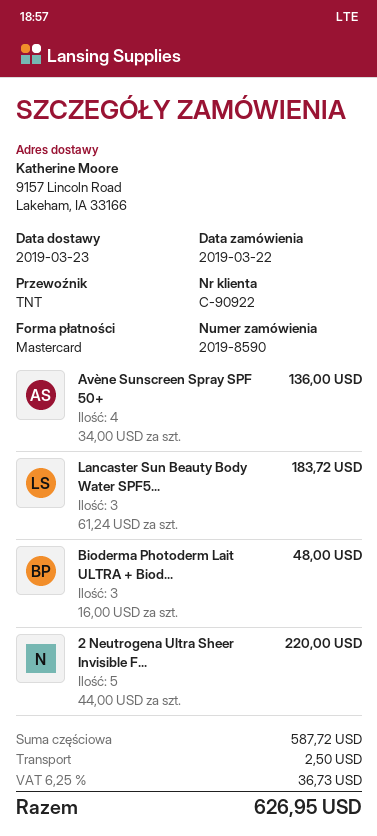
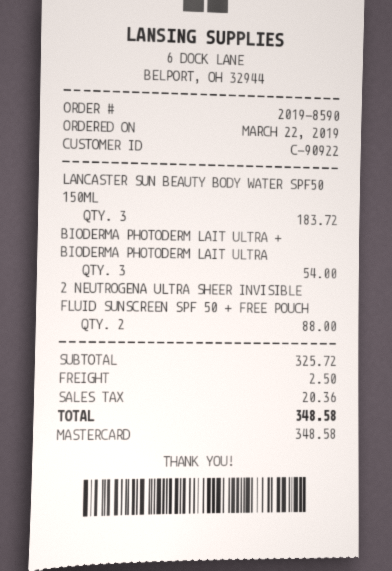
Avène Sunscreen Spray SPF 50+: 4 for 136.00 -> none
Bioderma Photoderm Lait ULTRA + Biod...: 3 for 48.00 -> 3 for 54.00
2 Neutrogena Ultra Sheer Invisible F...: 5 for 220.00 -> 2 for 88.00
subtotal: 587.72 -> 325.72
tax: 36.73 -> 20.36
total: 626.95 -> 348.58

